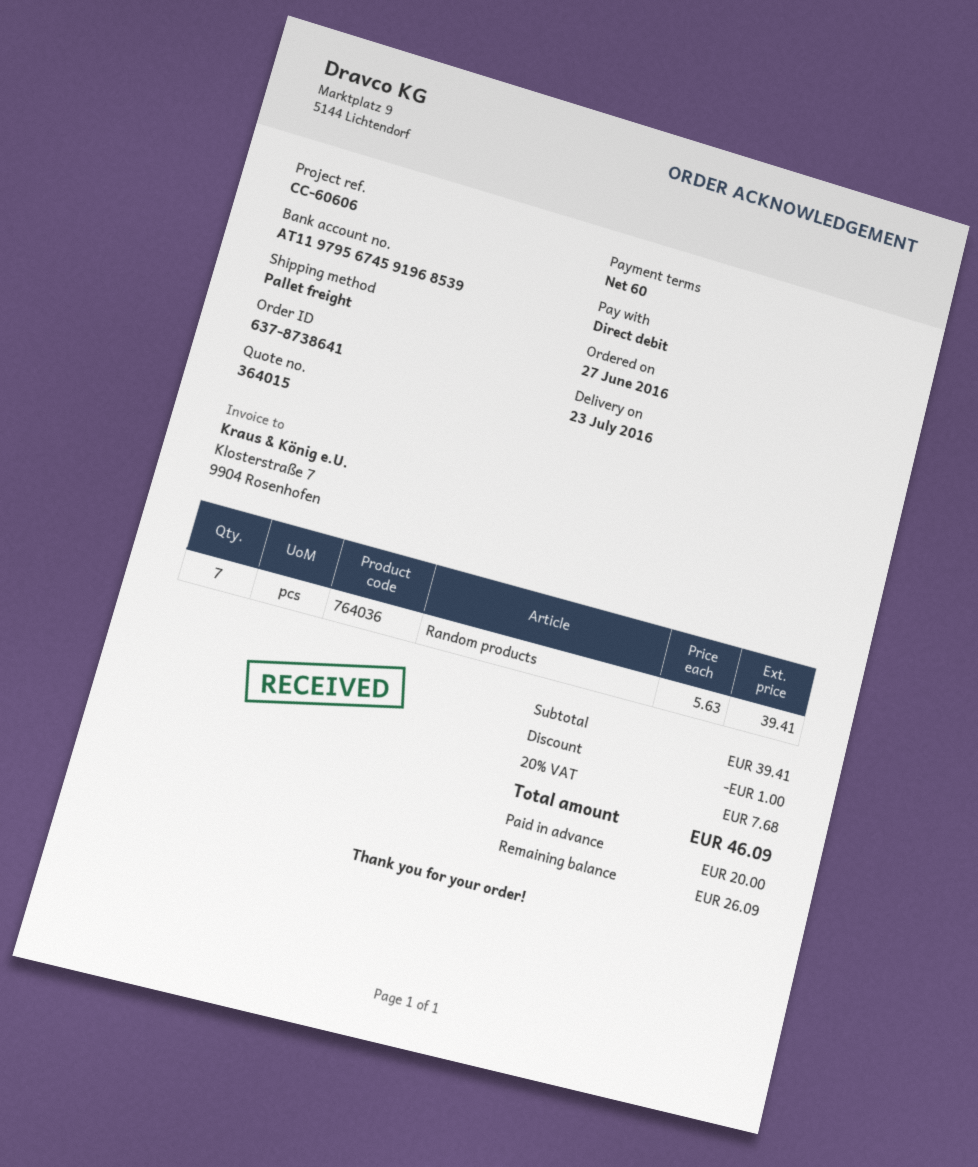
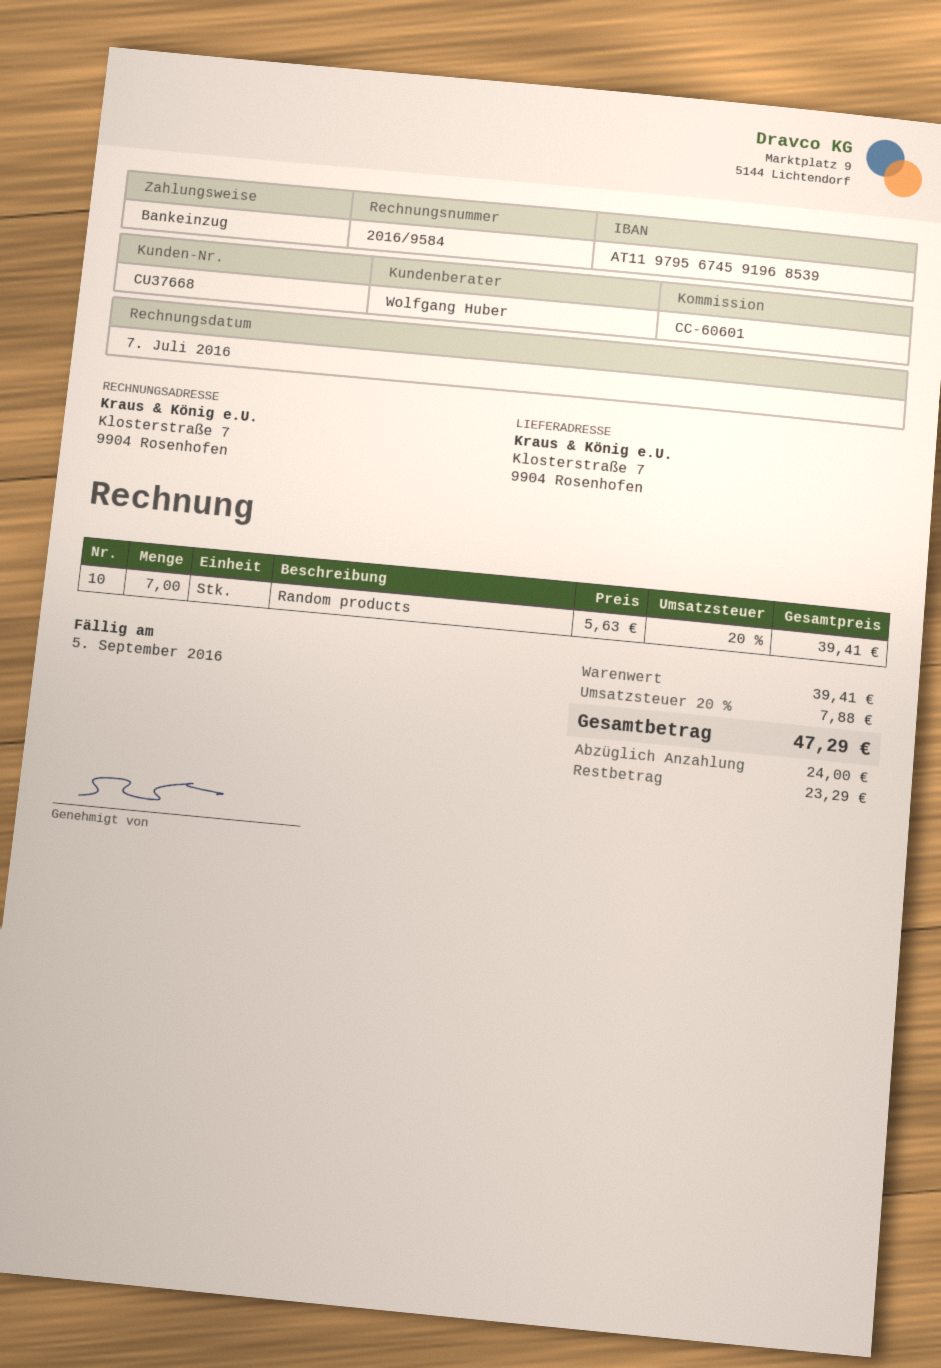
reference: CC-60606 -> CC-60601
discount: 1.00 -> none
tax: 20% = 7.68 -> 20% = 7.88
total: 46.09 -> 47.29
deposit: 20.00 -> 24.00
balance: 26.09 -> 23.29

